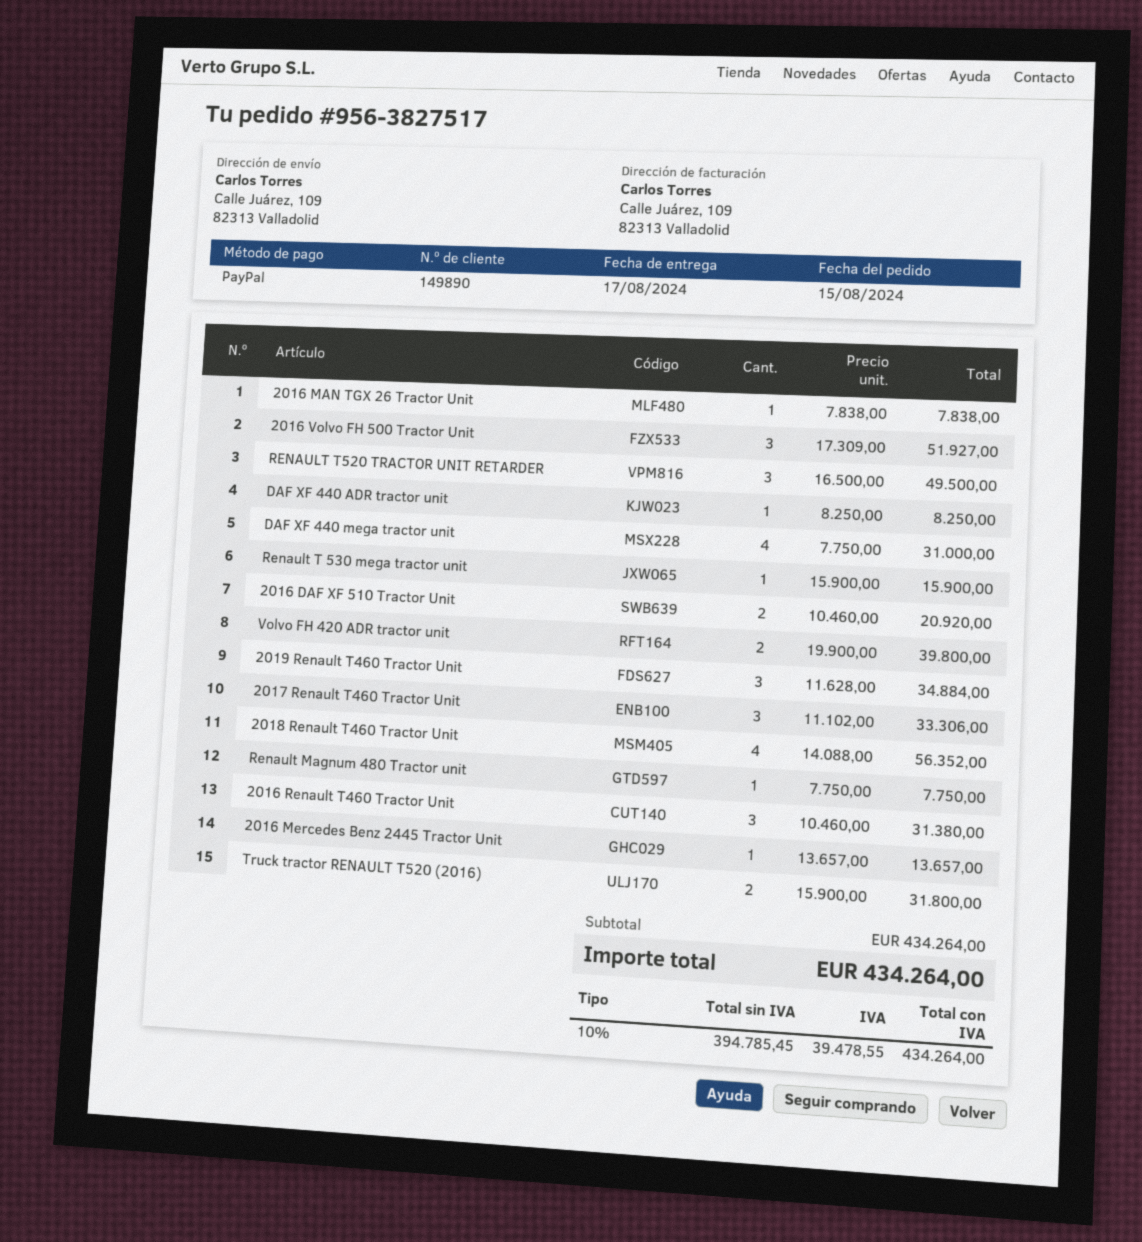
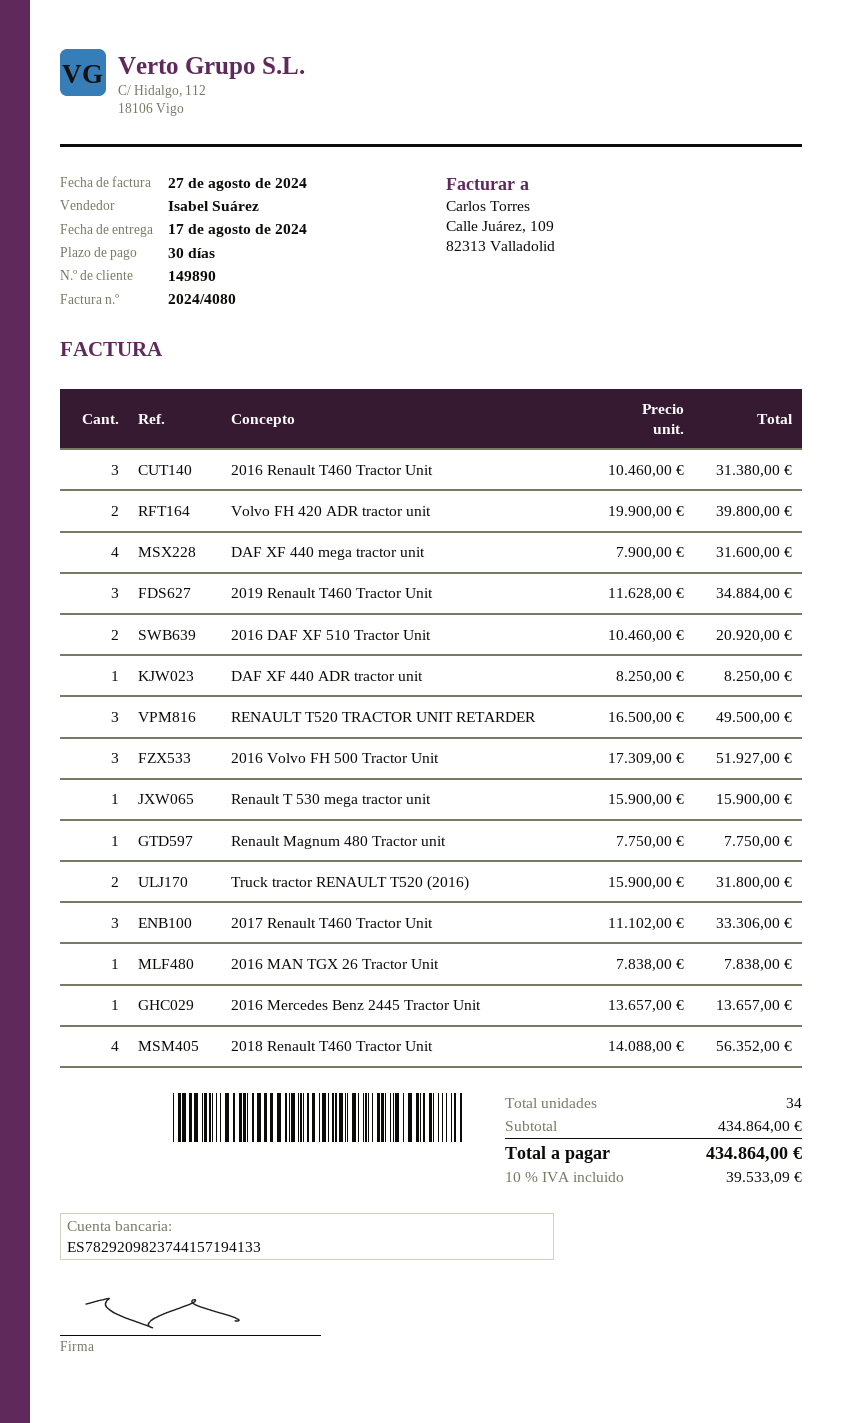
DAF XF 440 mega tractor unit: 4 x 7750.00 = 31000.00 -> 4 x 7900.00 = 31600.00
subtotal: 434264.00 -> 434864.00
tax: 10% = 39478.55 -> 10% = 39533.09
total: 434264.00 -> 434864.00

